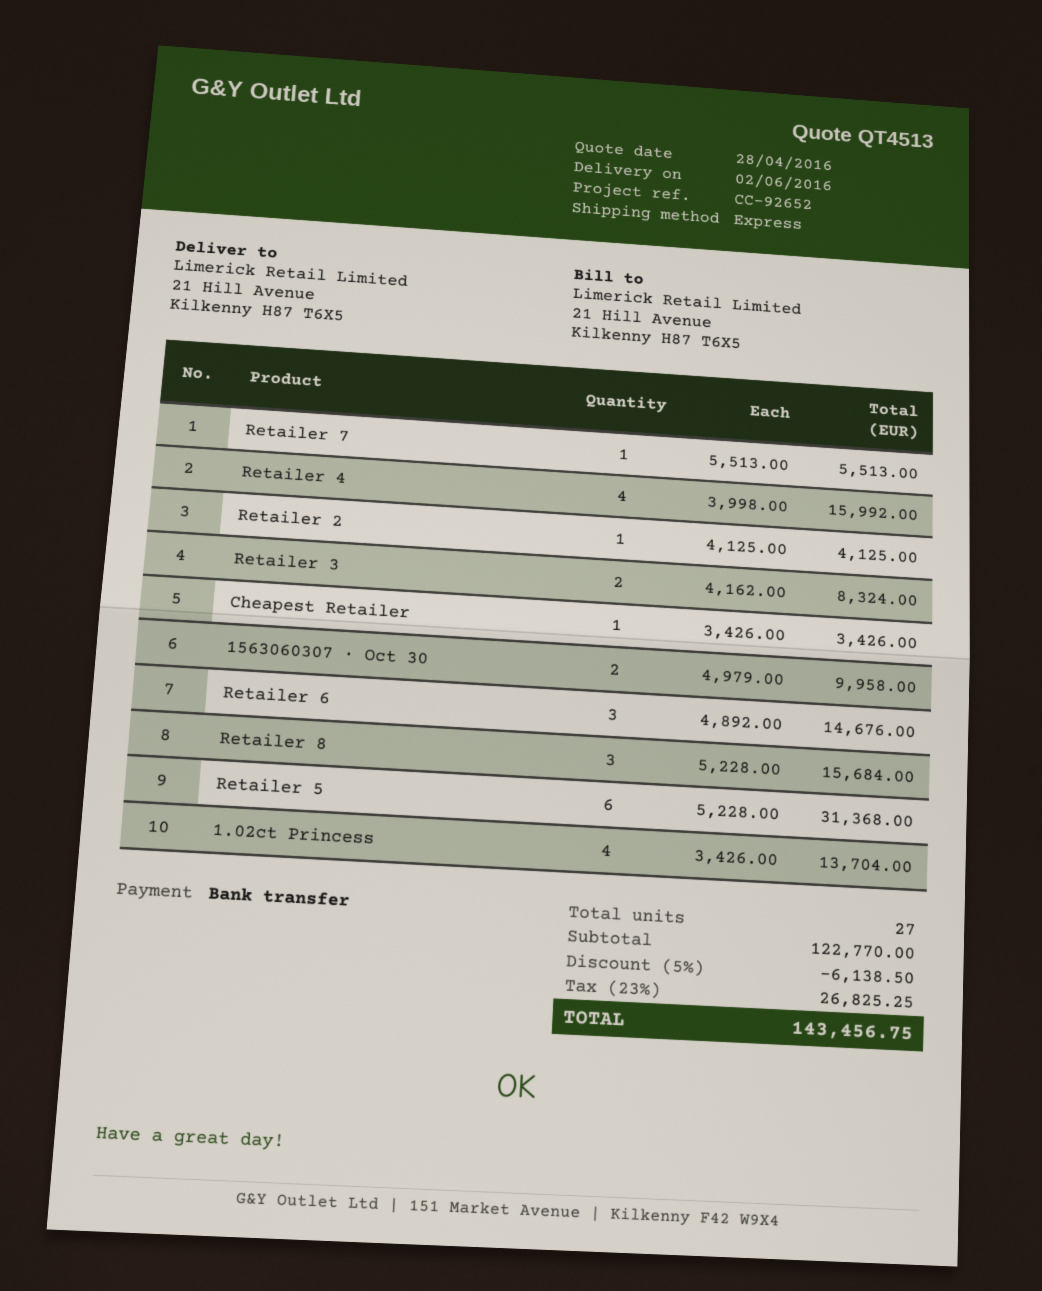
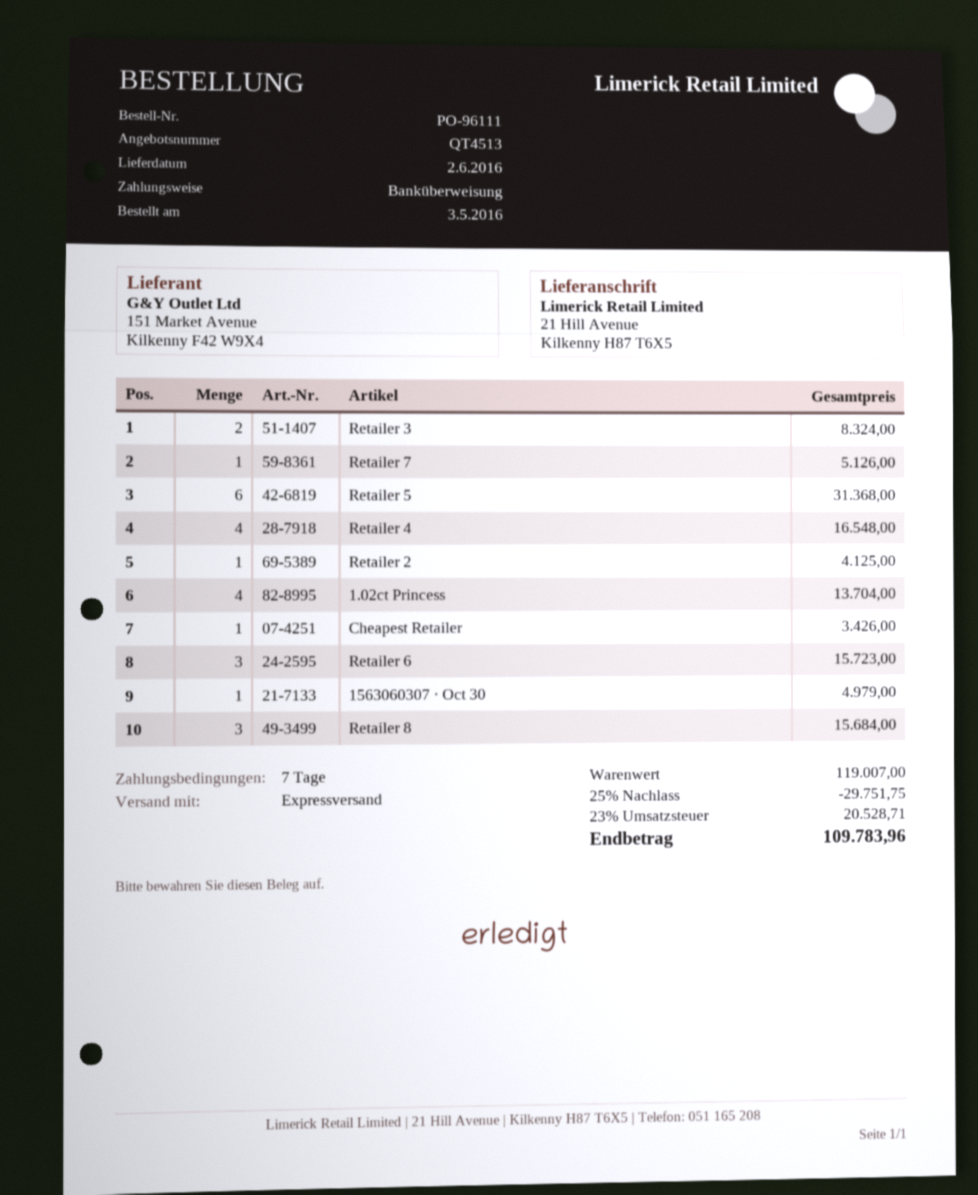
Retailer 7: 1 for 5513.00 -> 1 for 5126.00
Retailer 4: 4 for 15992.00 -> 4 for 16548.00
1563060307 · Oct 30: 2 for 9958.00 -> 1 for 4979.00
Retailer 6: 3 for 14676.00 -> 3 for 15723.00
subtotal: 122770.00 -> 119007.00
discount: 5% = 6138.50 -> 25% = 29751.75
tax: 23% = 26825.25 -> 23% = 20528.71
total: 143456.75 -> 109783.96

